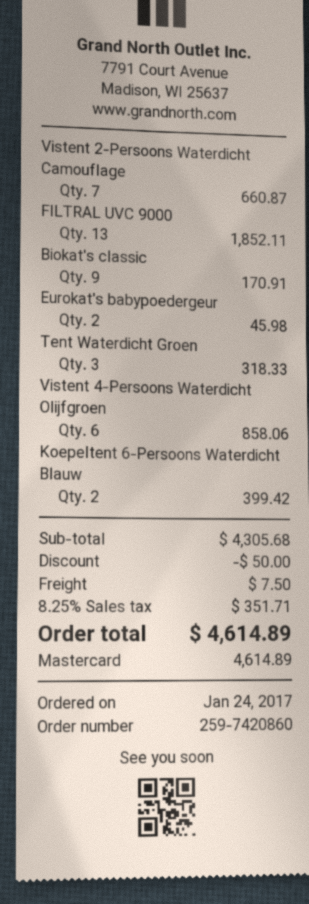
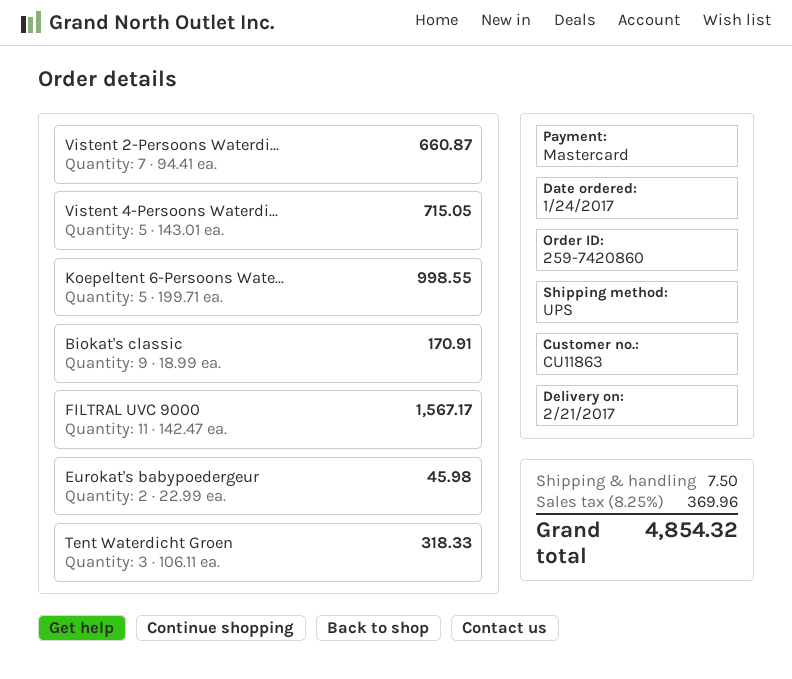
FILTRAL UVC 9000: 13 for 1852.11 -> 11 for 1567.17
Vistent 4-Persoons Waterdicht Olijfgroen: 6 for 858.06 -> 5 for 715.05
Koepeltent 6-Persoons Waterdicht Blauw: 2 for 399.42 -> 5 for 998.55
discount: 50.00 -> none
tax: 8.25% = 351.71 -> 8.25% = 369.96
total: 4614.89 -> 4854.32

